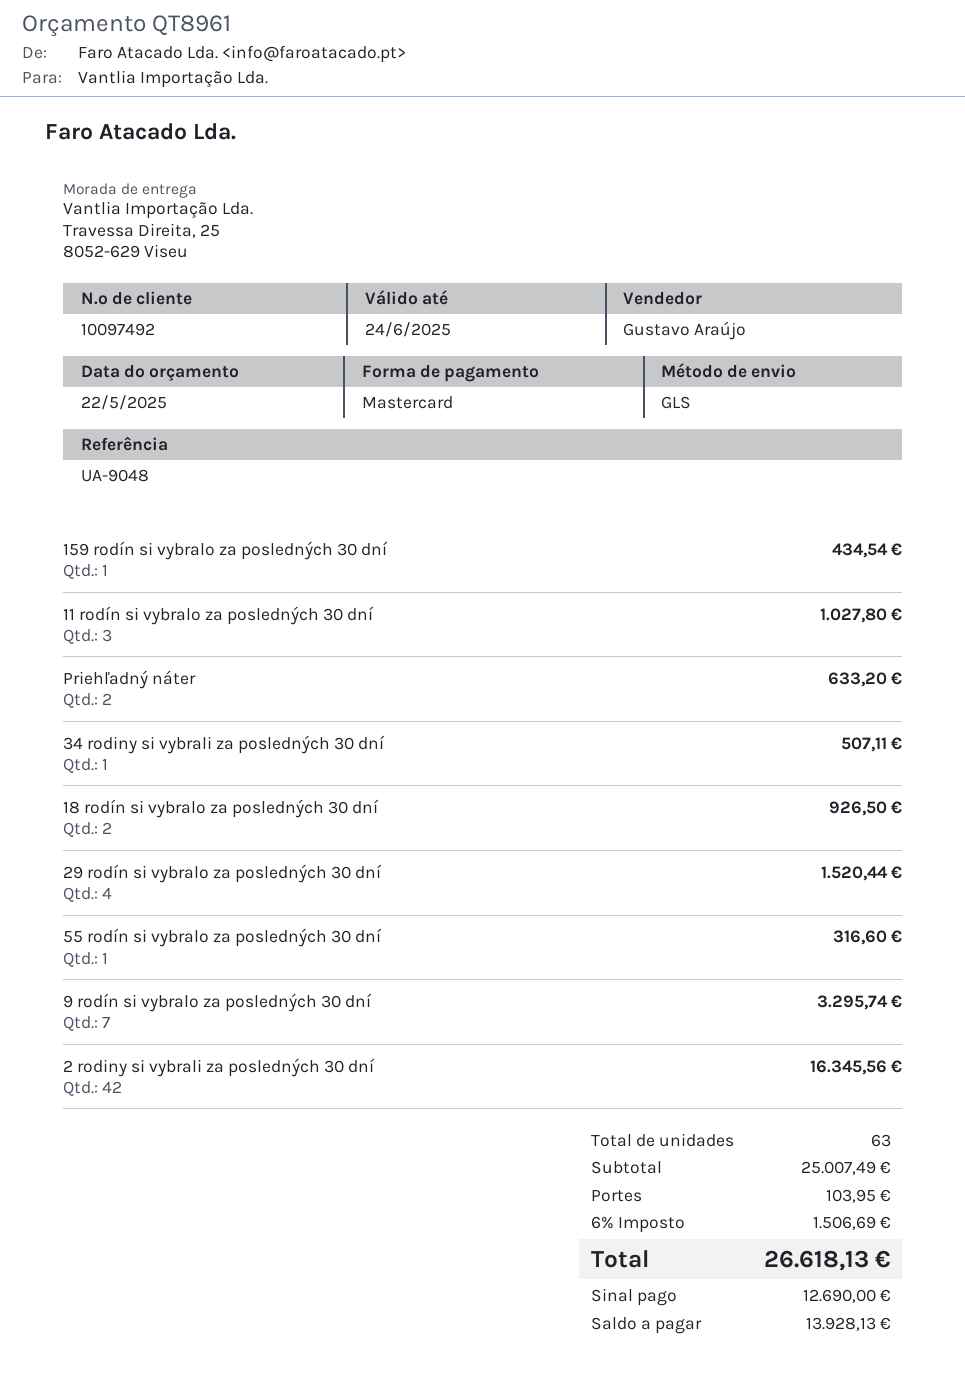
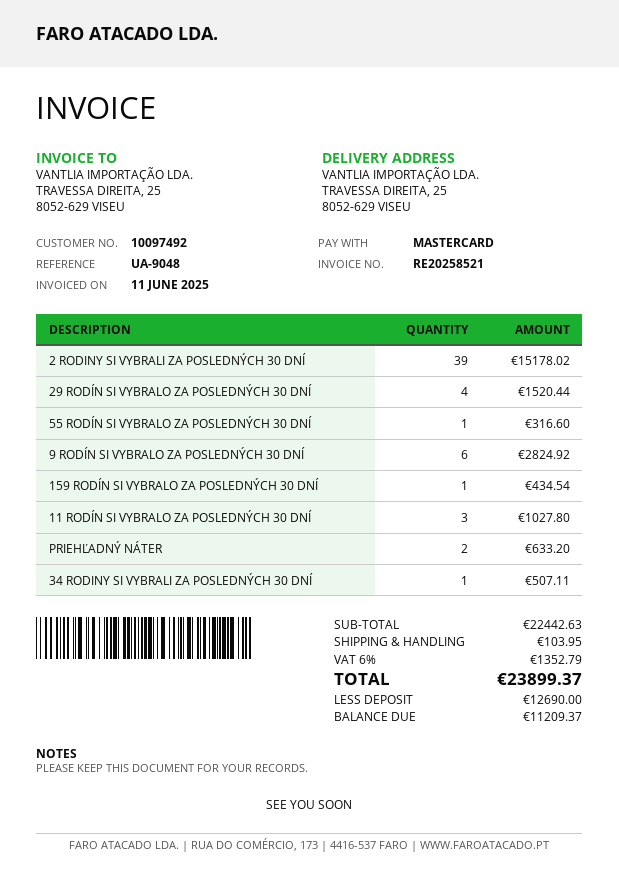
18 rodín si vybralo za posledných 30 dní: 2 for 926.50 -> none
9 rodín si vybralo za posledných 30 dní: 7 for 3295.74 -> 6 for 2824.92
2 rodiny si vybrali za posledných 30 dní: 42 for 16345.56 -> 39 for 15178.02
subtotal: 25007.49 -> 22442.63
tax: 6% = 1506.69 -> 6% = 1352.79
total: 26618.13 -> 23899.37
balance: 13928.13 -> 11209.37

